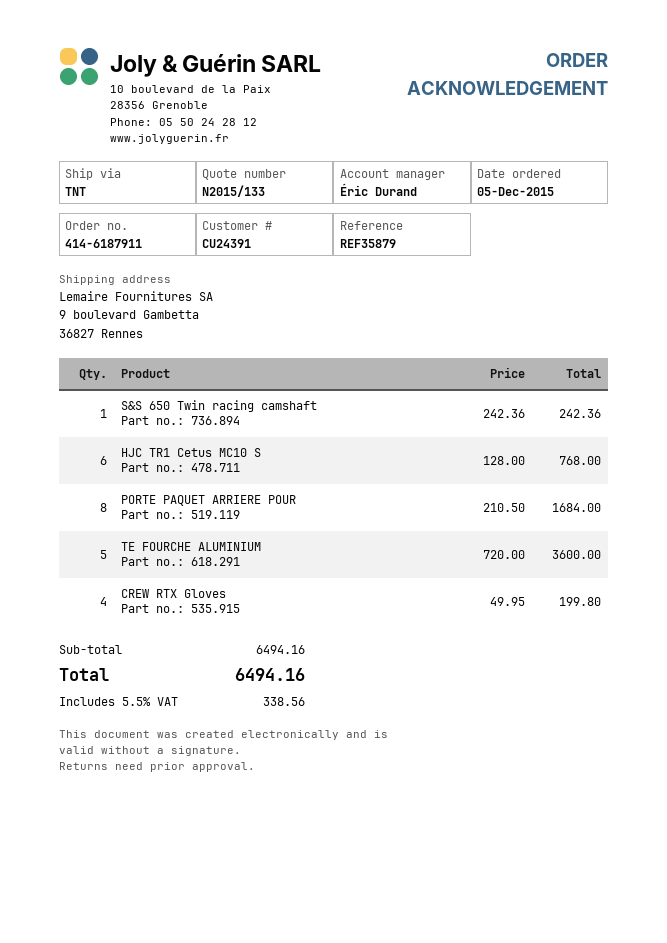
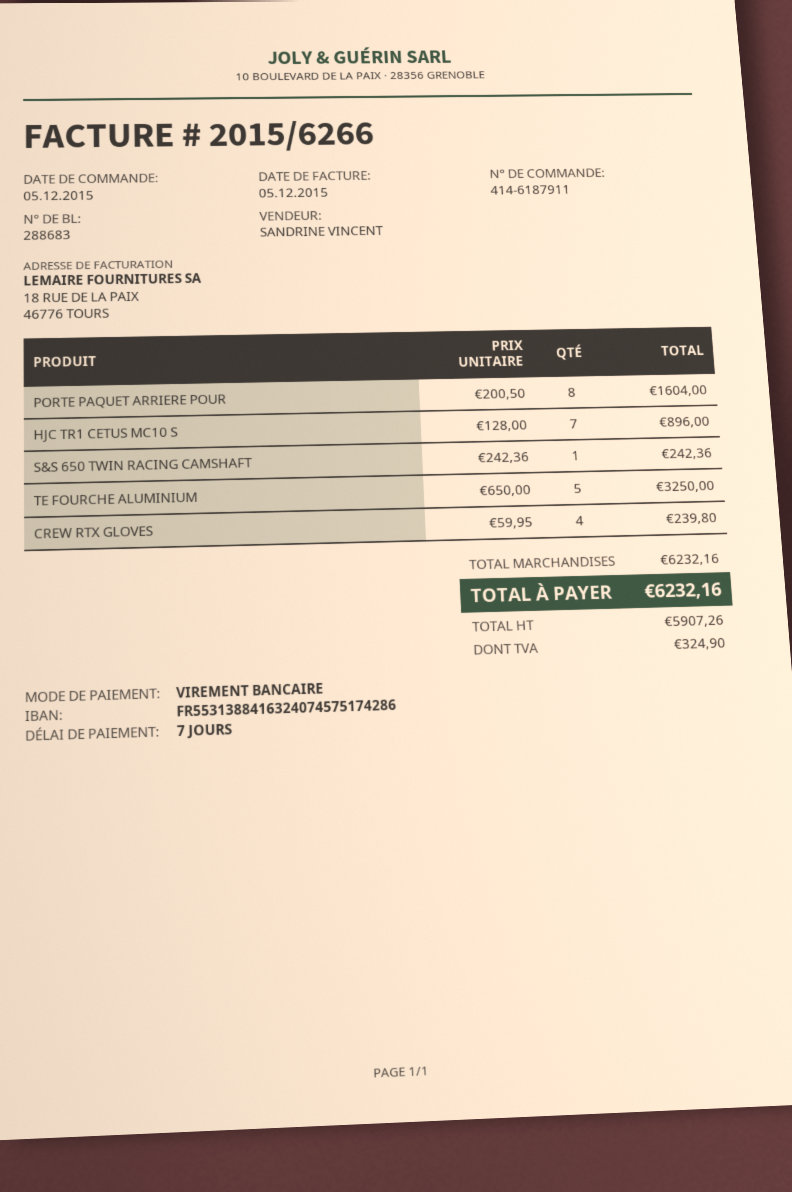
sales rep: Éric Durand -> SANDRINE VINCENT
HJC TR1 Cetus MC10 S: 6 x 128.00 = 768.00 -> 7 x 128.00 = 896.00
PORTE PAQUET ARRIERE POUR: 8 x 210.50 = 1684.00 -> 8 x 200.50 = 1604.00
TE FOURCHE ALUMINIUM: 5 x 720.00 = 3600.00 -> 5 x 650.00 = 3250.00
CREW RTX Gloves: 4 x 49.95 = 199.80 -> 4 x 59.95 = 239.80
subtotal: 6494.16 -> 6232.16
tax: 338.56 -> 324.90
total: 6494.16 -> 6232.16

